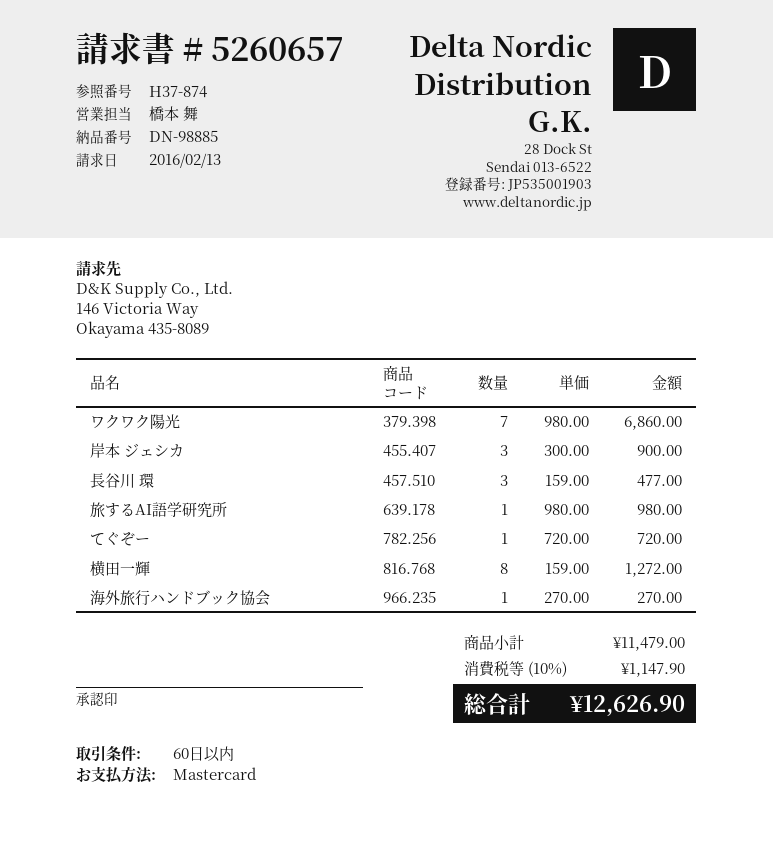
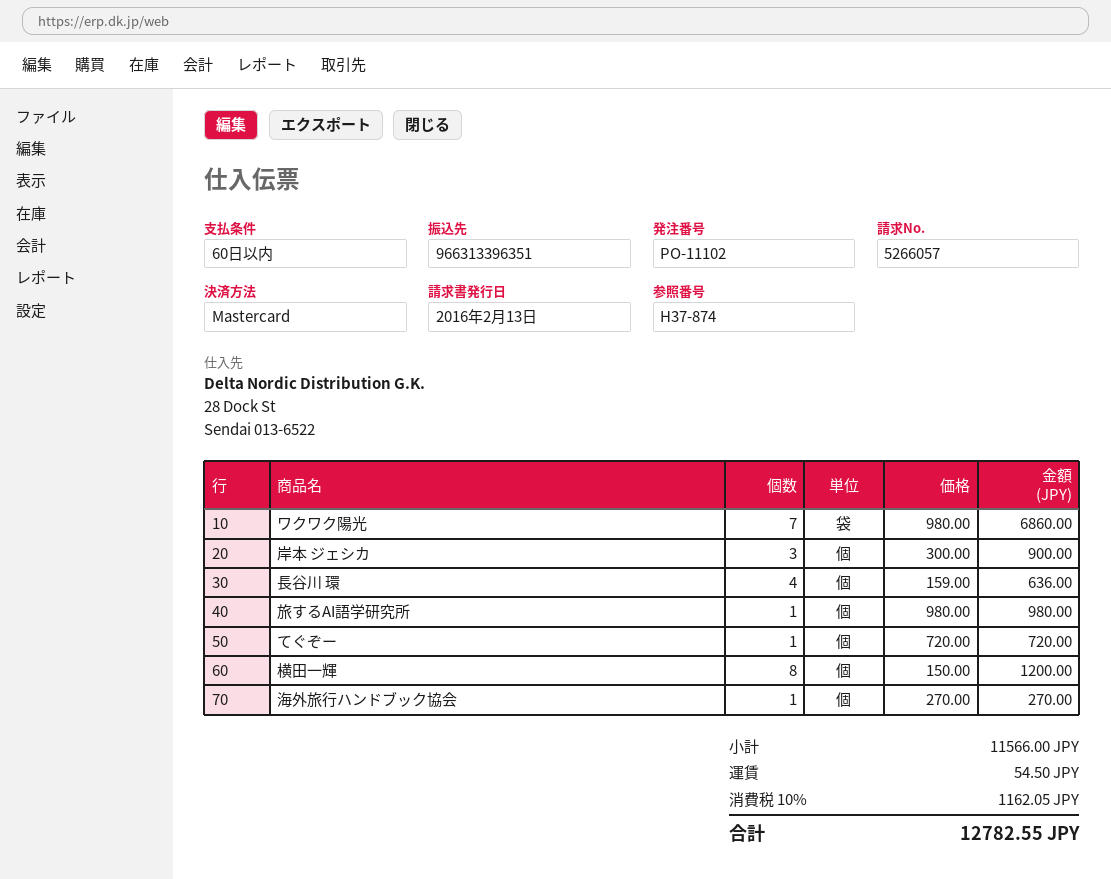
invoice number: 5260657 -> 5266057
長谷川 環: 3 x 159.00 = 477.00 -> 4 x 159.00 = 636.00
横田一輝: 8 x 159.00 = 1272.00 -> 8 x 150.00 = 1200.00
subtotal: 11479.00 -> 11566.00
shipping: none -> 54.50
tax: 10% = 1147.90 -> 10% = 1162.05
total: 12626.90 -> 12782.55

